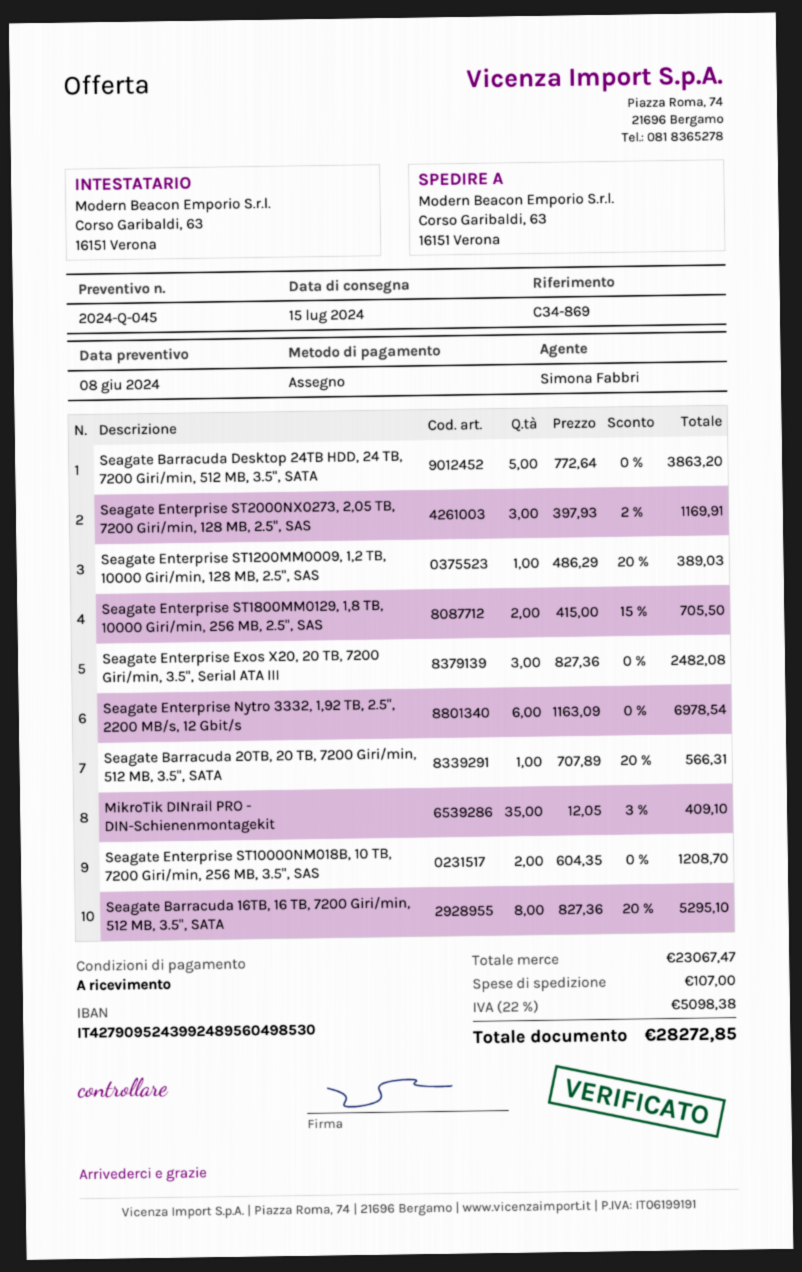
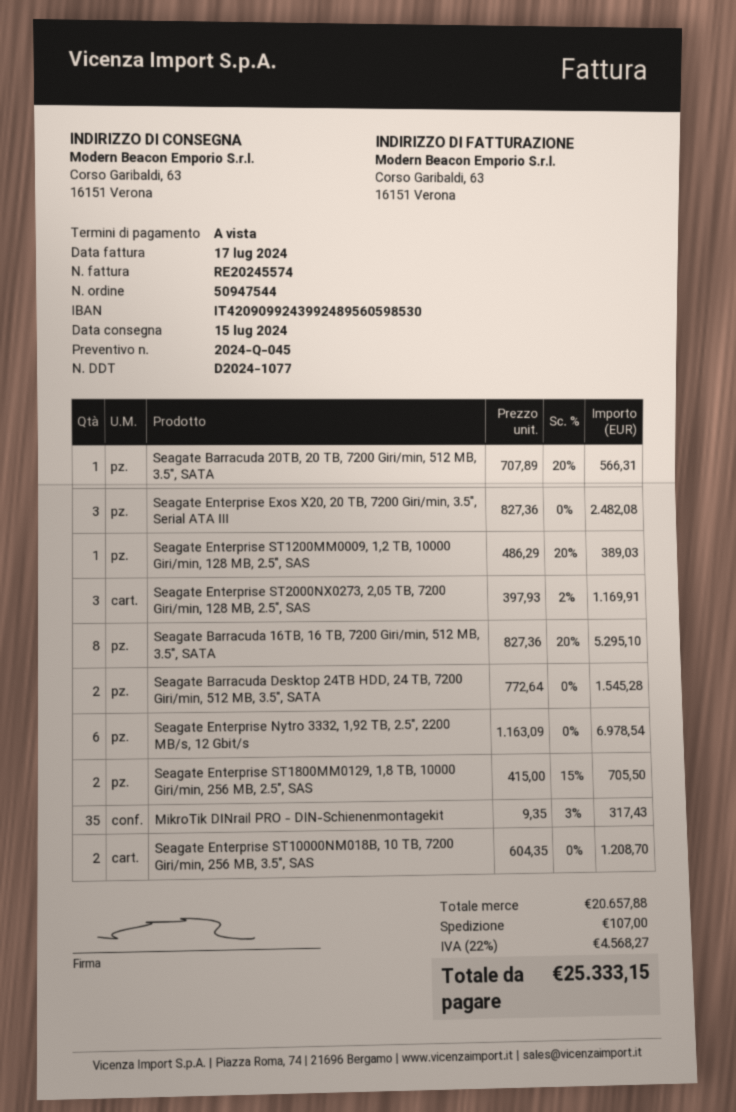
bank account: IT4279095243992489560498530 -> IT4209099243992489560598530
Seagate Barracuda Desktop 24TB HDD, 24 TB, 7200 Giri/min, 512 MB, 3.5", SATA: 5 x 772.64 = 3863.20 -> 2 x 772.64 = 1545.28
MikroTik DINrail PRO - DIN-Schienenmontagekit: 35 x 12.05 - 3% = 409.10 -> 35 x 9.35 - 3% = 317.43
subtotal: 23067.47 -> 20657.88
tax: 22% = 5098.38 -> 22% = 4568.27
total: 28272.85 -> 25333.15

